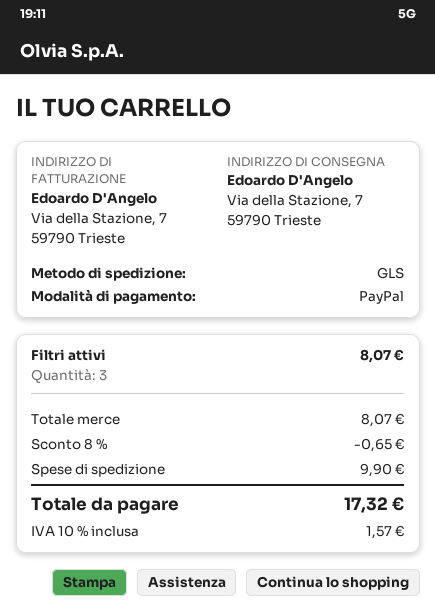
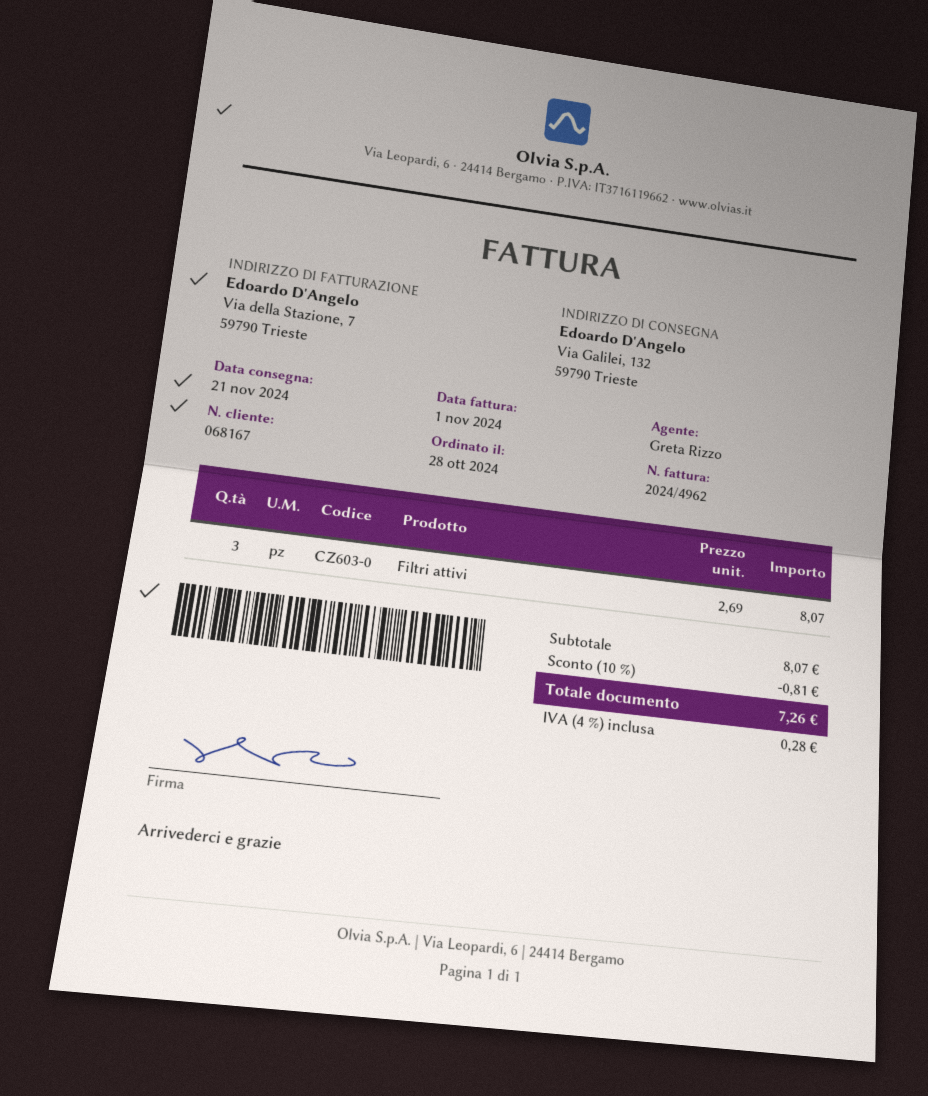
ship to: Via della Stazione, 7, 59790 Trieste -> Via Galilei, 132, 59790 Trieste
discount: 8% = 0.65 -> 10% = 0.81
shipping: 9.90 -> none
tax: 10% = 1.57 -> 4% = 0.28
total: 17.32 -> 7.26

